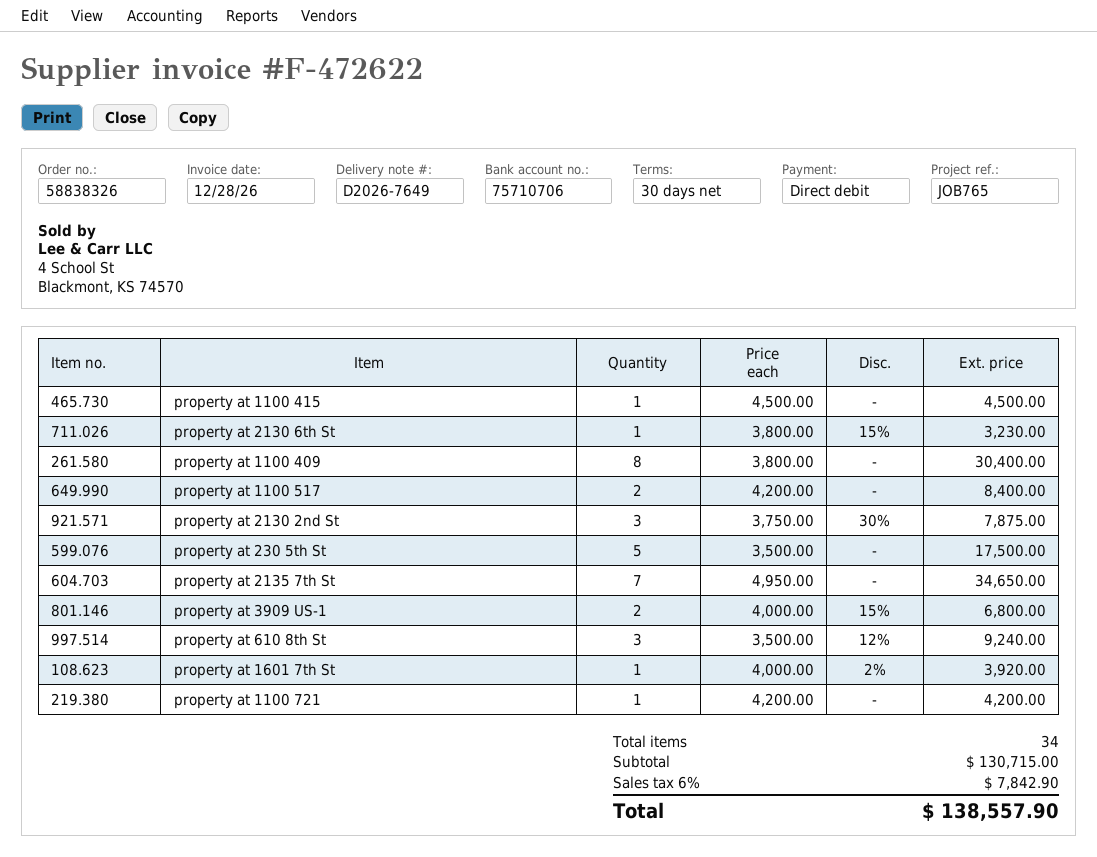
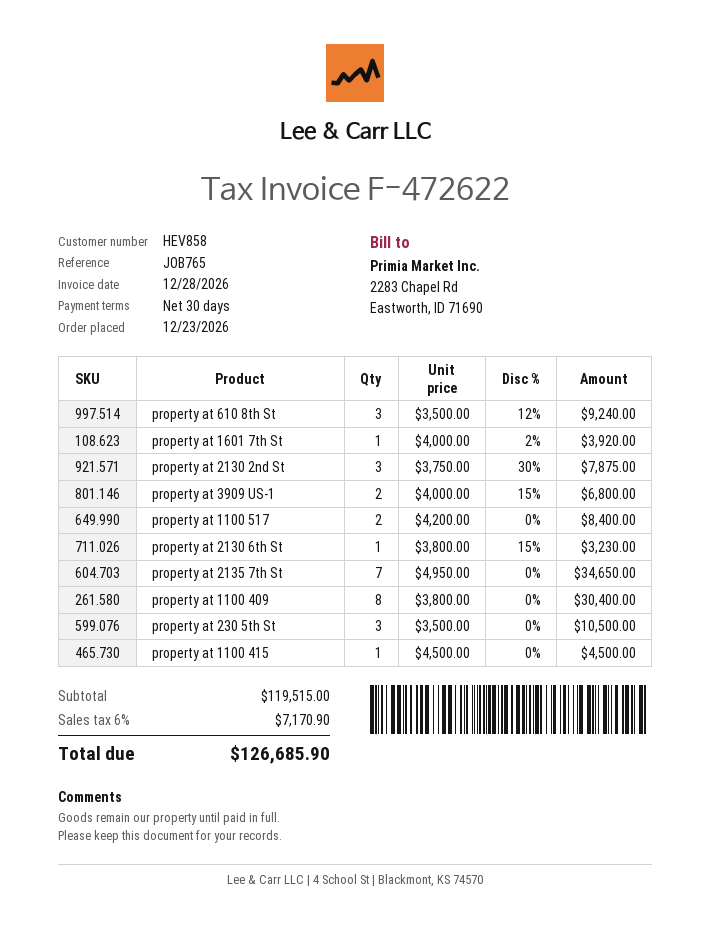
property at 230 5th St: 5 x 3500.00 = 17500.00 -> 3 x 3500.00 = 10500.00
property at 1100 721: 1 x 4200.00 = 4200.00 -> none
subtotal: 130715.00 -> 119515.00
tax: 6% = 7842.90 -> 6% = 7170.90
total: 138557.90 -> 126685.90

